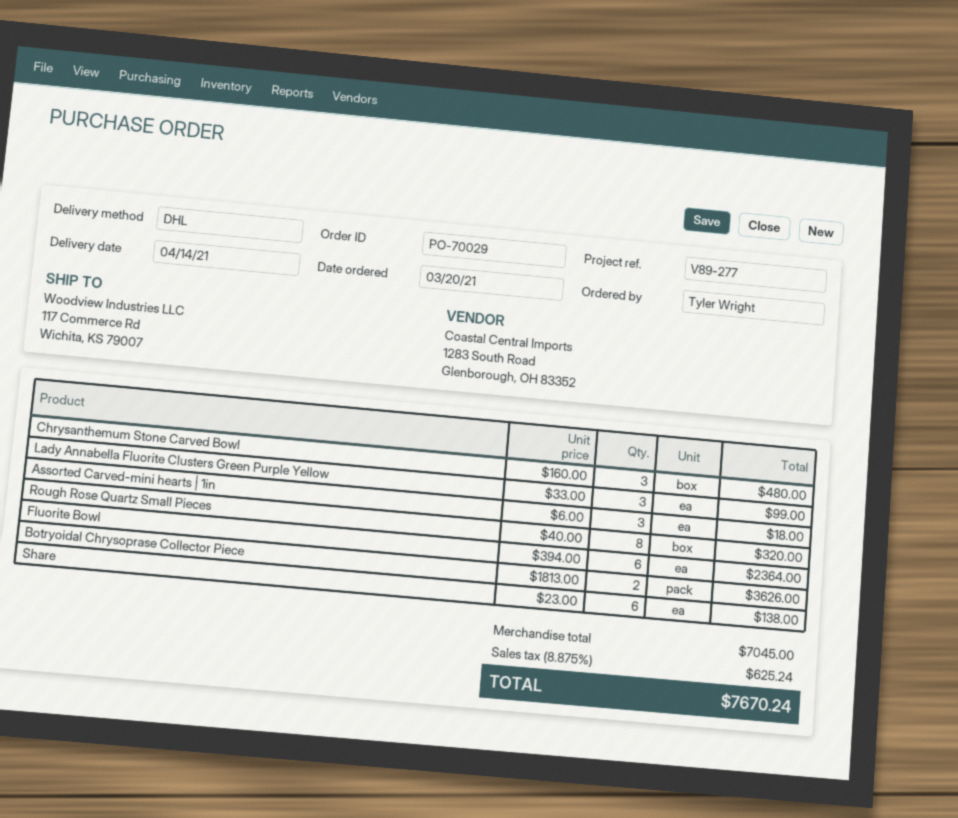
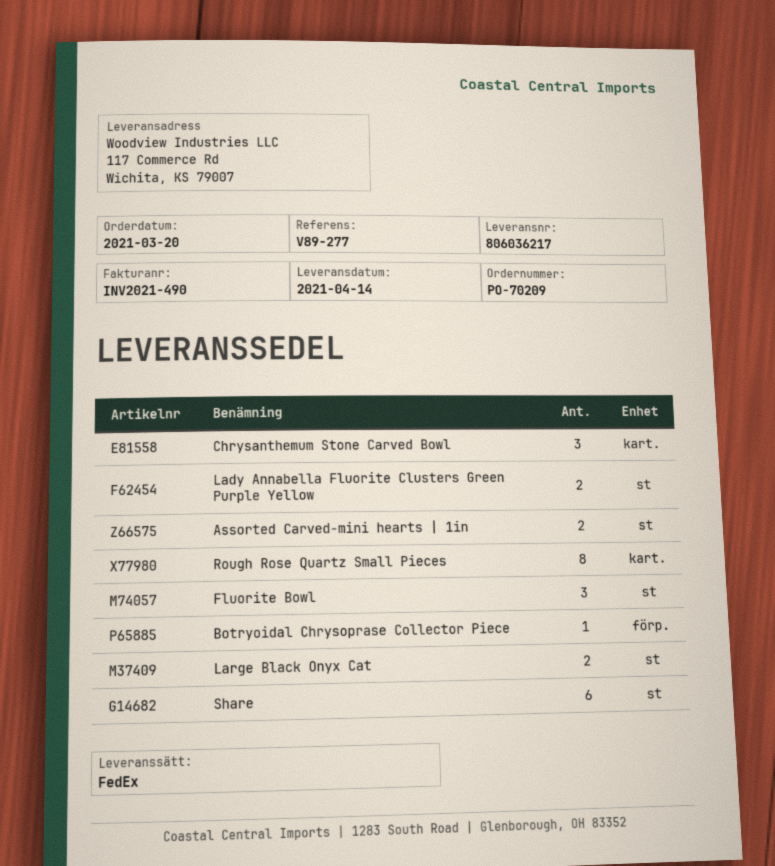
order number: PO-70029 -> PO-70209
shipping method: DHL -> FedEx
Lady Annabella Fluorite Clusters Green Purple Yellow: 3 -> 2
Assorted Carved-mini hearts | 1in: 3 -> 2
Fluorite Bowl: 6 -> 3
Botryoidal Chrysoprase Collector Piece: 2 -> 1
Large Black Onyx Cat: none -> 2

